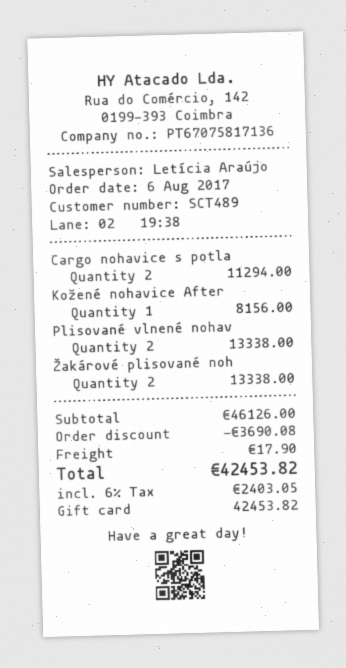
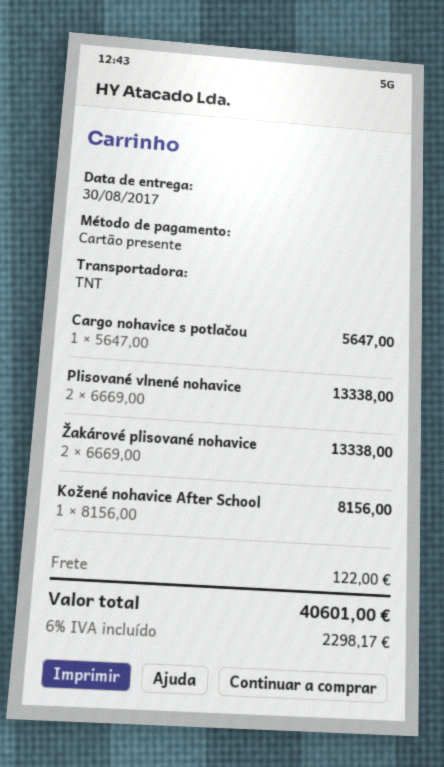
Cargo nohavice s potla: 2 for 11294.00 -> 1 for 5647.00
discount: 3690.08 -> none
shipping: 17.90 -> 122.00
tax: 6% = 2403.05 -> 6% = 2298.17
total: 42453.82 -> 40601.00

